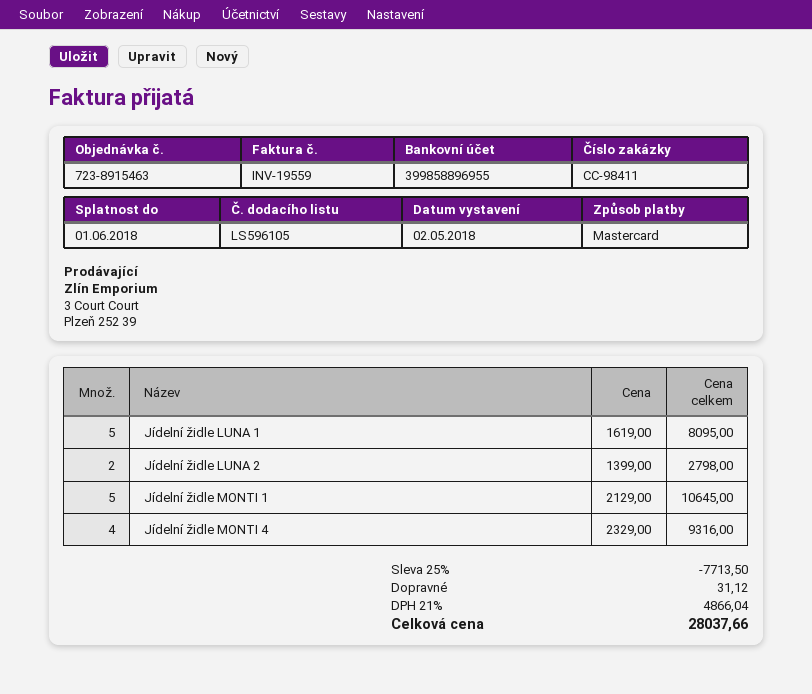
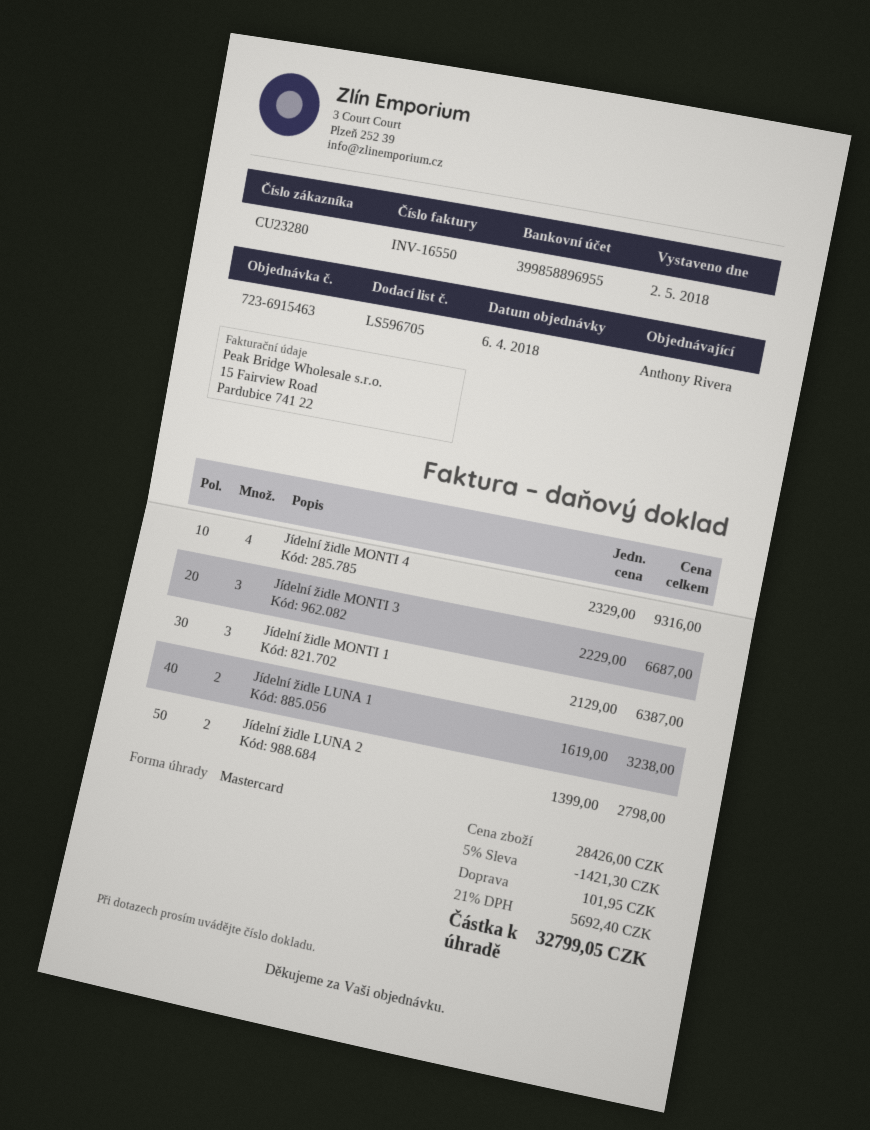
order number: 723-8915463 -> 723-6915463
delivery note number: LS596105 -> LS596705
invoice number: INV-19559 -> INV-16550
Jídelní židle LUNA 1: 5 x 1619.00 = 8095.00 -> 2 x 1619.00 = 3238.00
Jídelní židle MONTI 1: 5 x 2129.00 = 10645.00 -> 3 x 2129.00 = 6387.00
Jídelní židle MONTI 3: none -> 3 x 2229.00 = 6687.00
discount: 25% = 7713.50 -> 5% = 1421.30
shipping: 31.12 -> 101.95
tax: 21% = 4866.04 -> 21% = 5692.40
total: 28037.66 -> 32799.05

